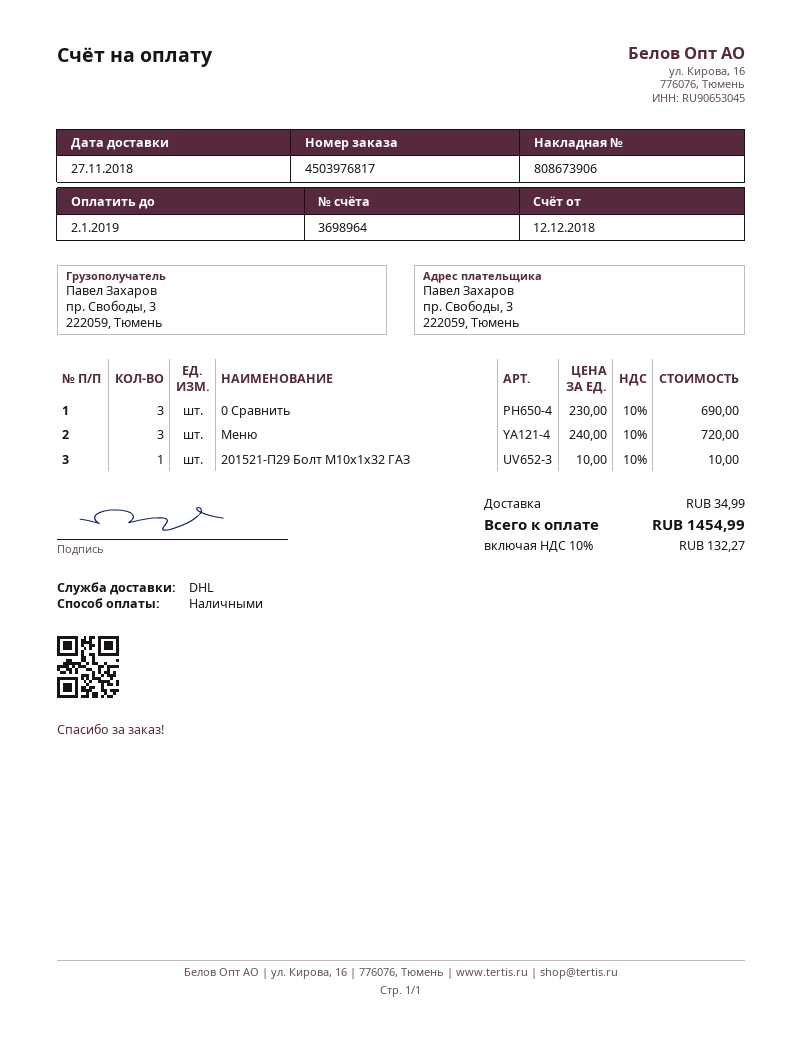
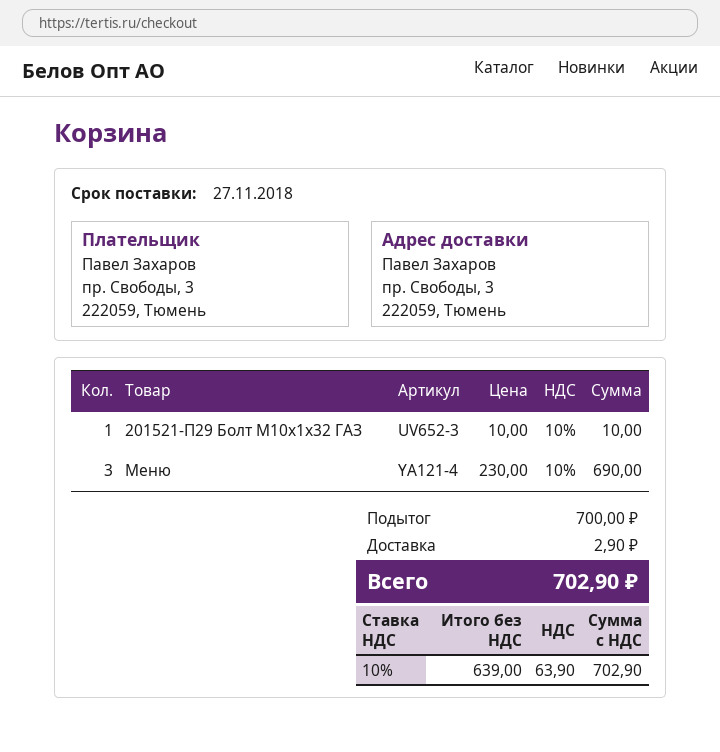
0 Сравнить: 3 x 230.00 = 690.00 -> none
Меню: 3 x 240.00 = 720.00 -> 3 x 230.00 = 690.00
shipping: 34.99 -> 2.90
tax: 10% = 132.27 -> 10% = 63.90
total: 1454.99 -> 702.90

